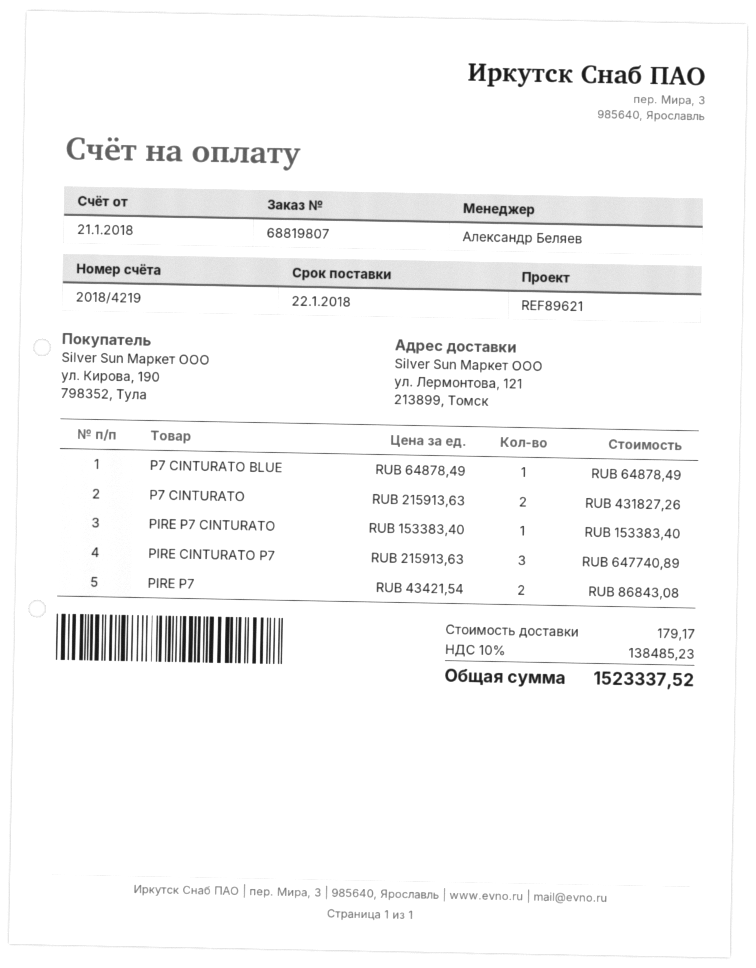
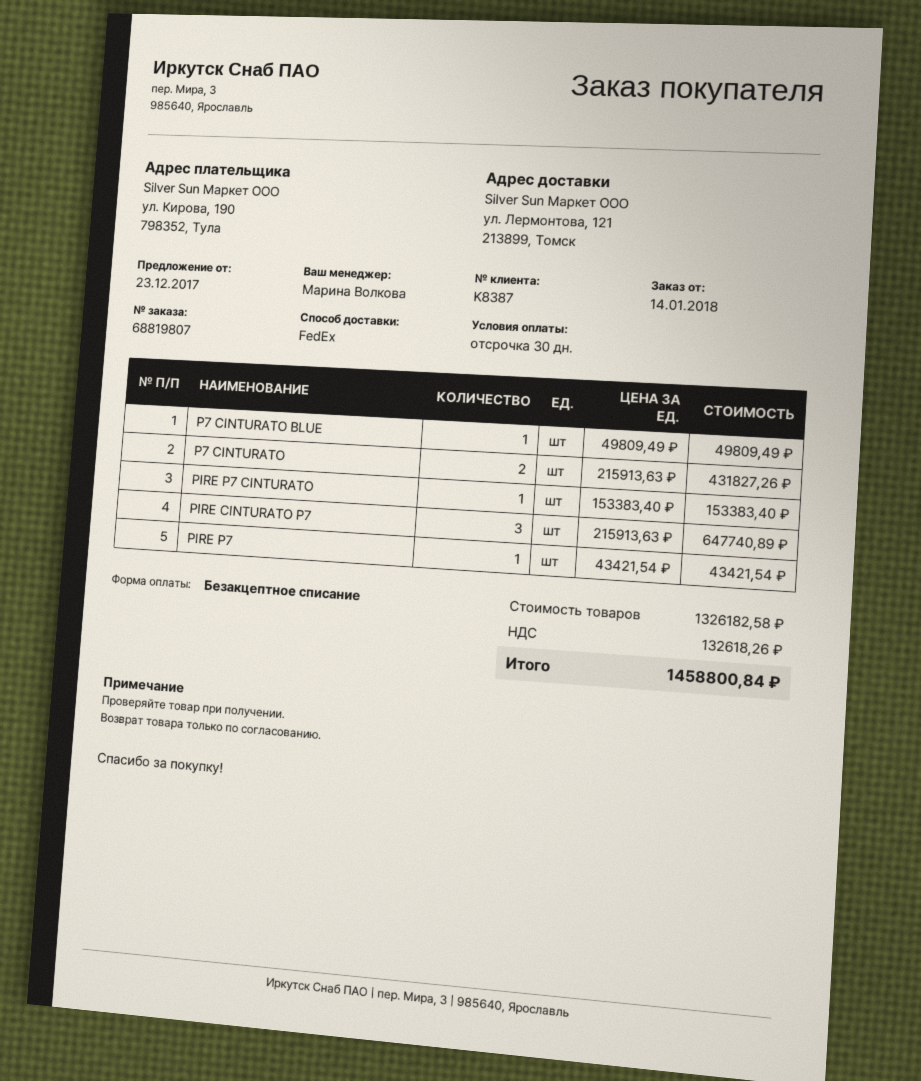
sales rep: Александр Беляев -> Марина Волкова
P7 CINTURATO BLUE: 1 x 64878.49 = 64878.49 -> 1 x 49809.49 = 49809.49
PIRE P7: 2 x 43421.54 = 86843.08 -> 1 x 43421.54 = 43421.54
shipping: 179.17 -> none
tax: 138485.23 -> 132618.26
total: 1523337.52 -> 1458800.84

